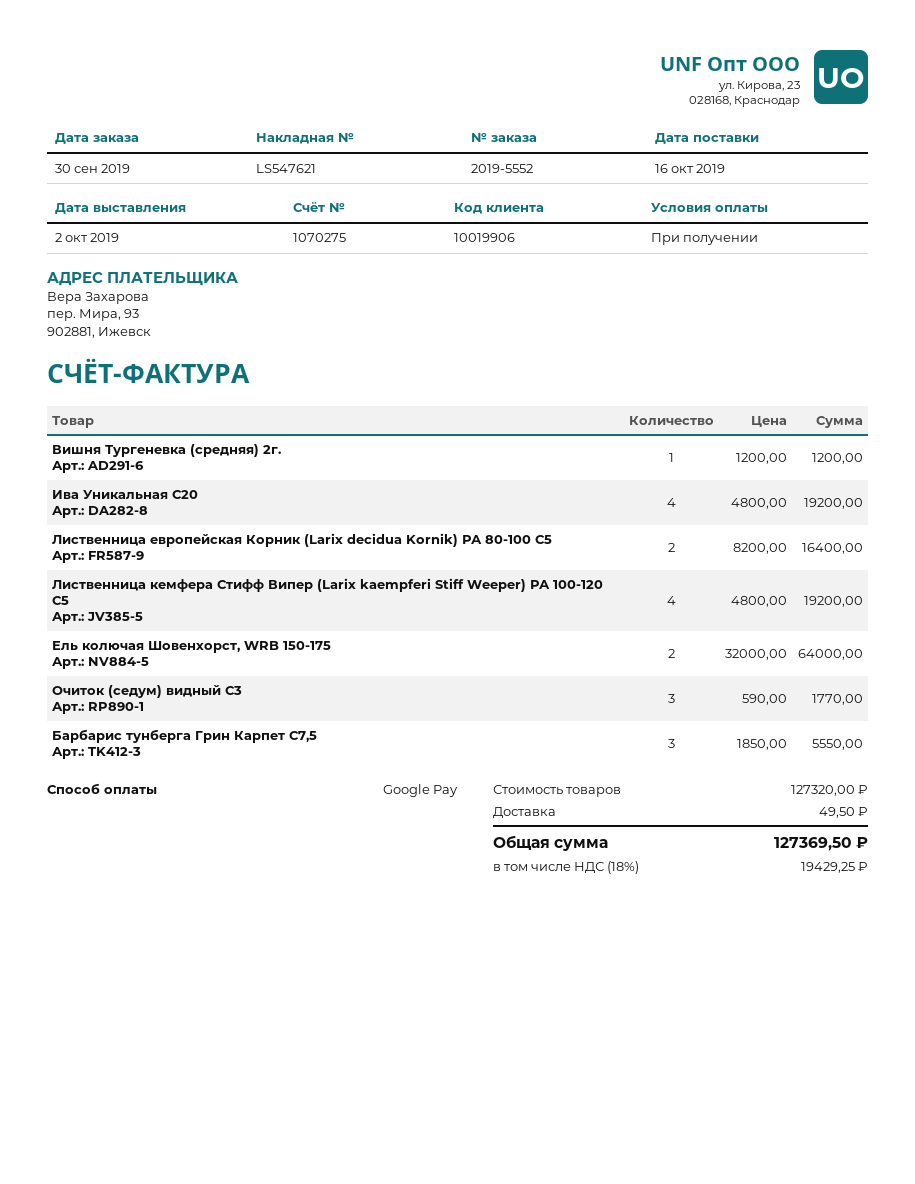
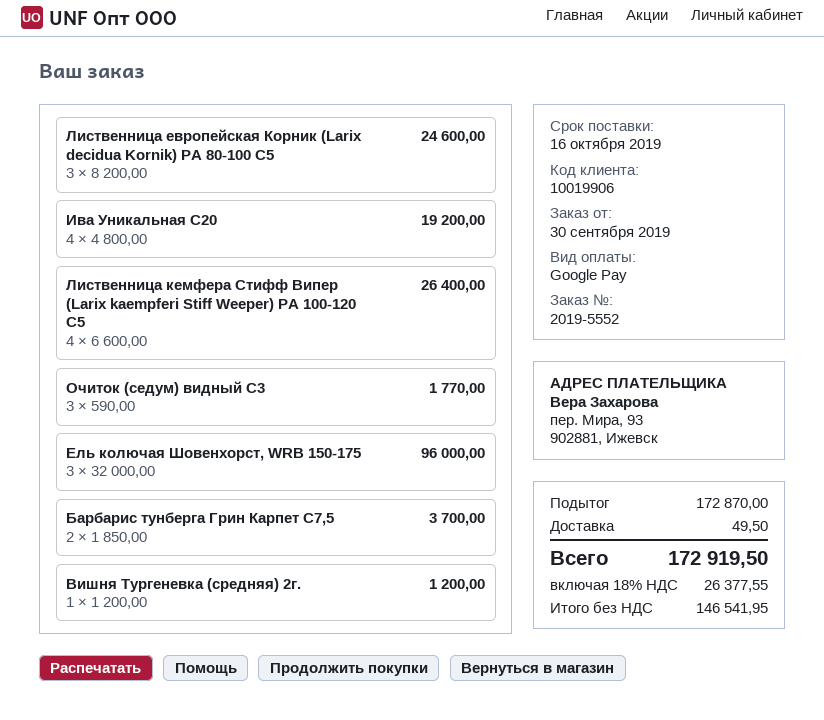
Лиственница европейская Корник (Larix decidua Kornik) РА 80-100 С5: 2 x 8200.00 = 16400.00 -> 3 x 8200.00 = 24600.00
Лиственница кемфера Стифф Випер (Larix kaempferi Stiff Weeper) РА 100-120 С5: 4 x 4800.00 = 19200.00 -> 4 x 6600.00 = 26400.00
Ель колючая Шовенхорст, WRB 150-175: 2 x 32000.00 = 64000.00 -> 3 x 32000.00 = 96000.00
Барбарис тунберга Грин Карпет С7,5: 3 x 1850.00 = 5550.00 -> 2 x 1850.00 = 3700.00
subtotal: 127320.00 -> 172870.00
tax: 18% = 19429.25 -> 18% = 26377.55
total: 127369.50 -> 172919.50

